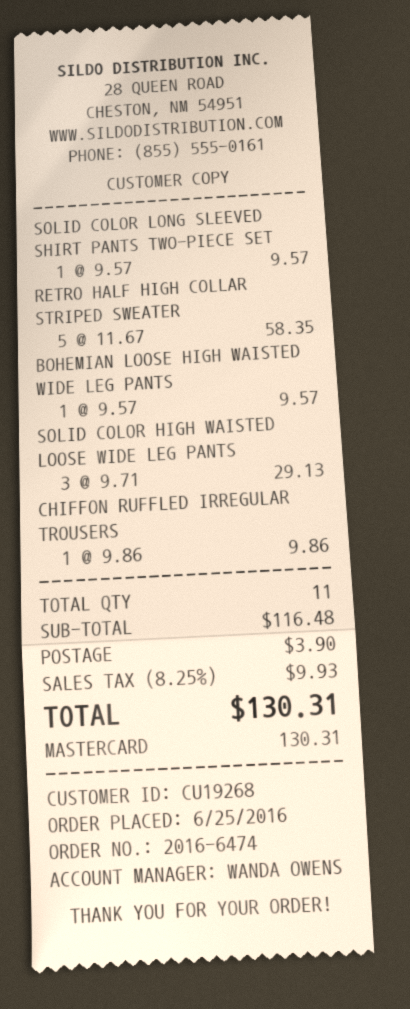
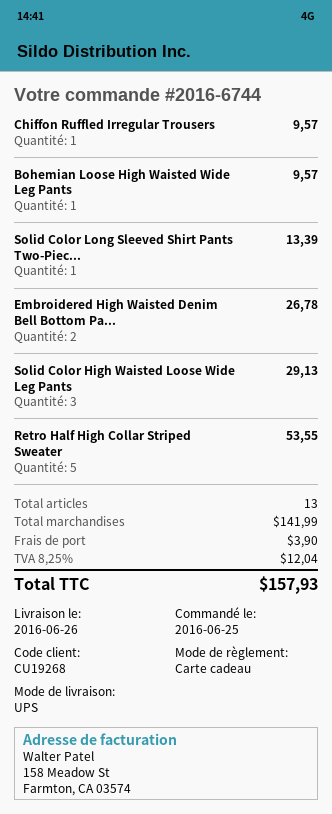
order number: 2016-6474 -> 2016-6744
payment method: Mastercard -> gift card
SOLID COLOR LONG SLEEVED SHIRT PANTS TWO-PIECE SET: 1 for 9.57 -> 1 for 13.39
RETRO HALF HIGH COLLAR STRIPED SWEATER: 5 for 58.35 -> 5 for 53.55
CHIFFON RUFFLED IRREGULAR TROUSERS: 1 for 9.86 -> 1 for 9.57
Embroidered High Waisted Denim Bell Bottom Pa...: none -> 2 for 26.78
total quantity: 11 -> 13
subtotal: 116.48 -> 141.99
tax: 8.25% = 9.93 -> 8.25% = 12.04
total: 130.31 -> 157.93

